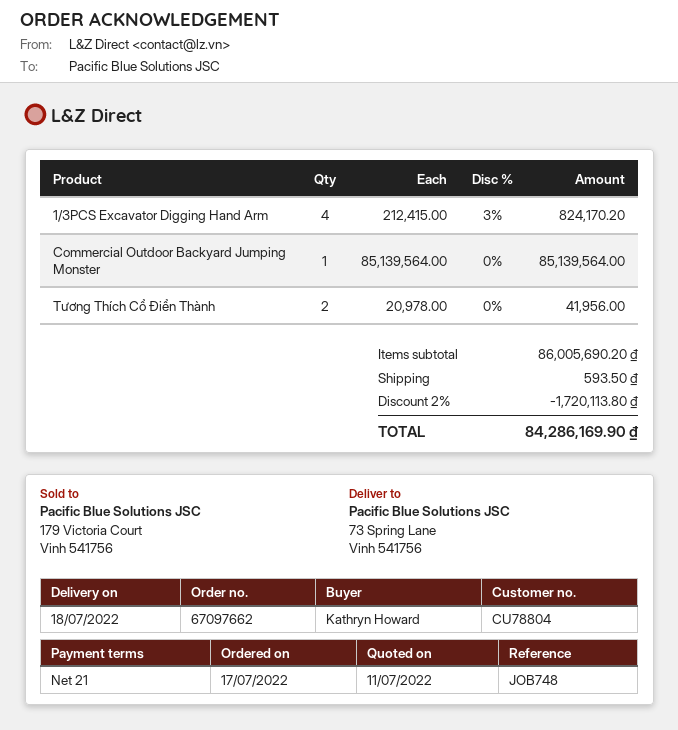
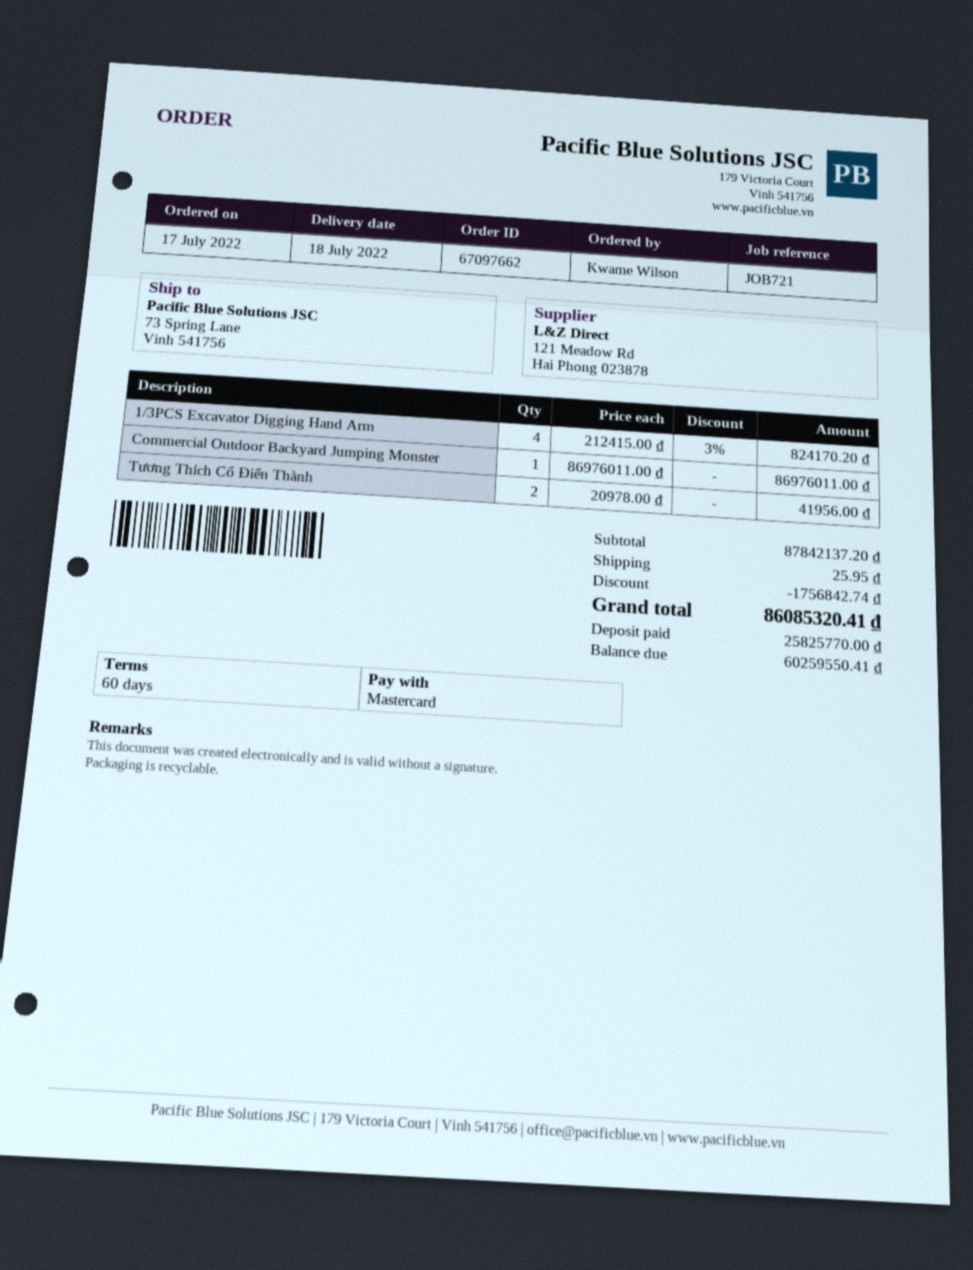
payment terms: 21 days -> 60 days
reference: JOB748 -> JOB721
ordered by: Kathryn Howard -> Kwame Wilson
Commercial Outdoor Backyard Jumping Monster: 1 x 85139564.00 = 85139564.00 -> 1 x 86976011.00 = 86976011.00
subtotal: 86005690.20 -> 87842137.20
discount: 1720113.80 -> 1756842.74
shipping: 593.50 -> 25.95
total: 84286169.90 -> 86085320.41

